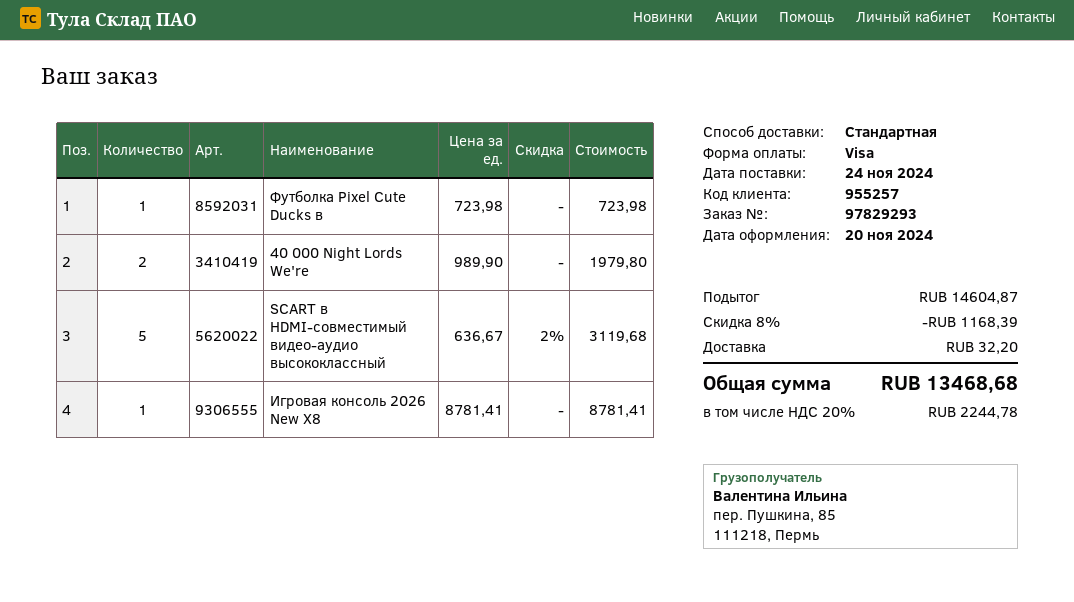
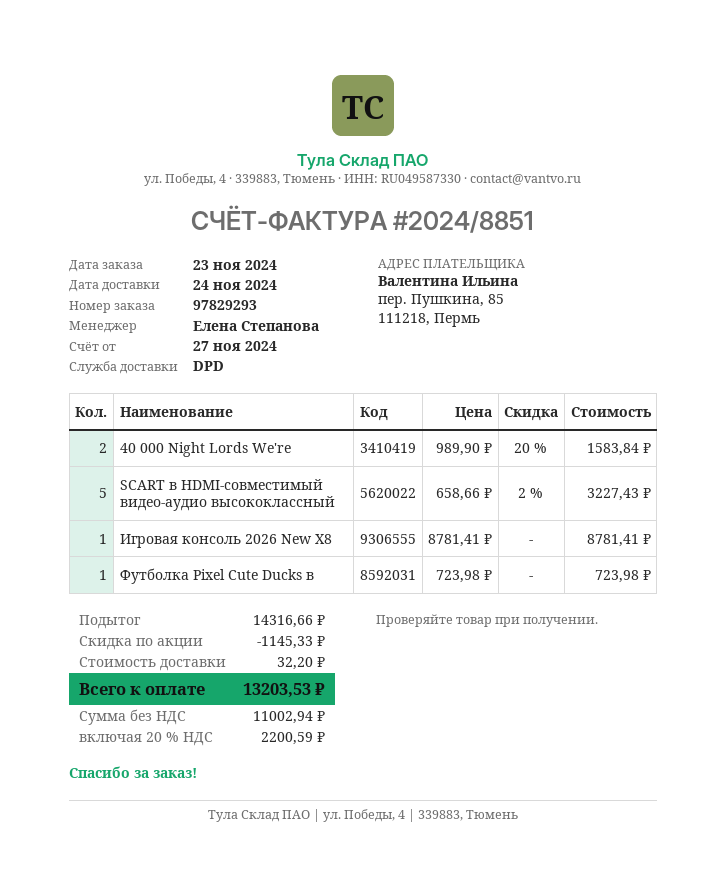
order date: 2024-11-20 -> 2024-11-23
shipping method: standard -> DPD
40 000 Night Lords We're: 2 x 989.90 = 1979.80 -> 2 x 989.90 - 20% = 1583.84
SCART в HDMI-совместимый видео-аудио высококлассный: 5 x 636.67 - 2% = 3119.68 -> 5 x 658.66 - 2% = 3227.43
subtotal: 14604.87 -> 14316.66
discount: 1168.39 -> 1145.33
tax: 20% = 2244.78 -> 20% = 2200.59
total: 13468.68 -> 13203.53

